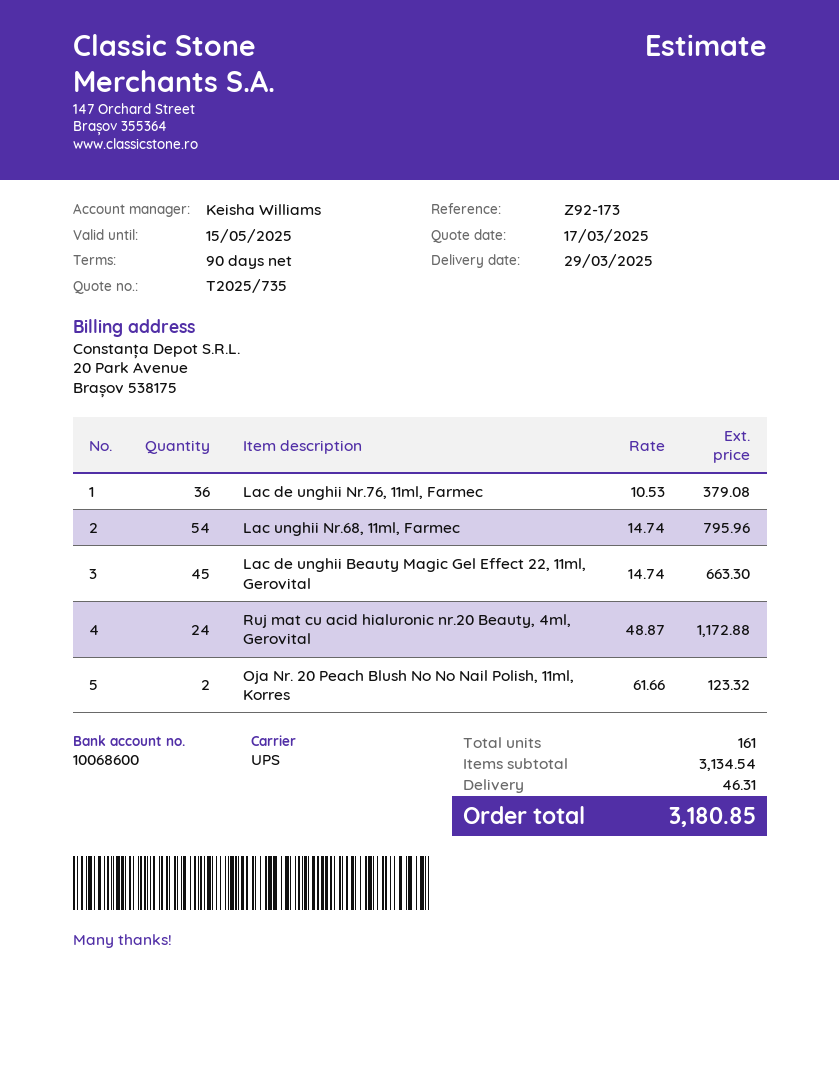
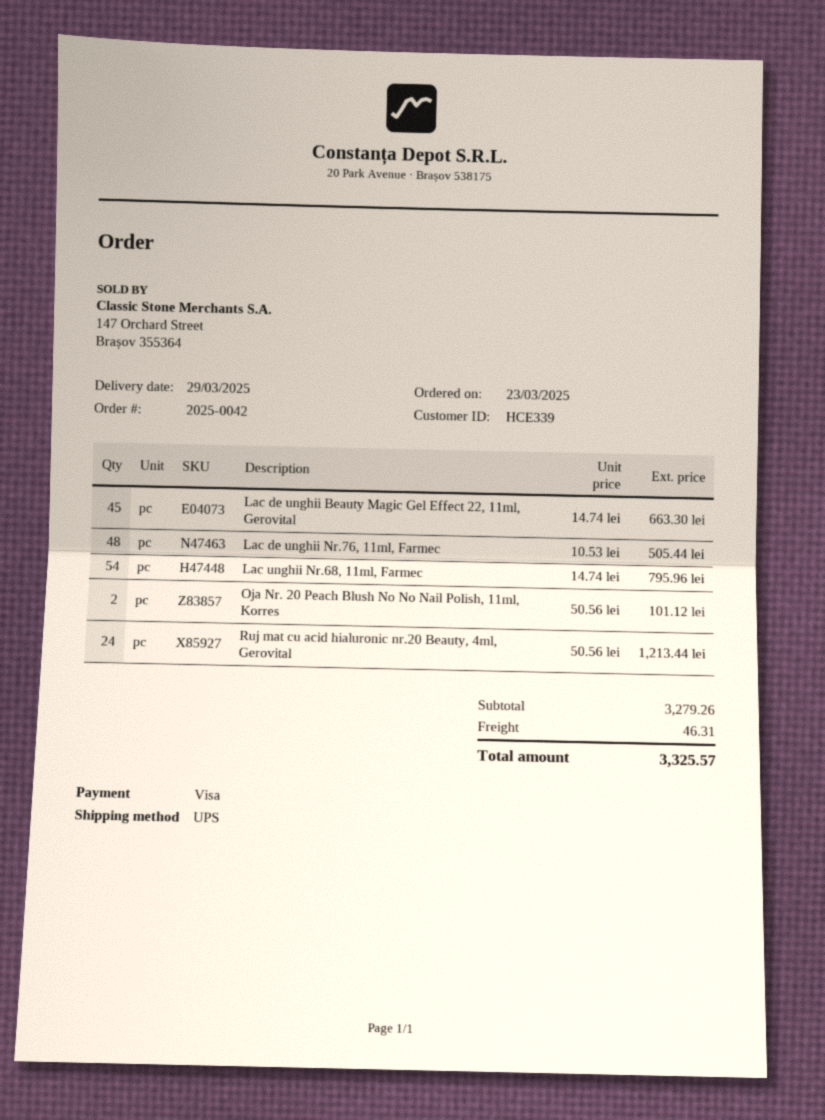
Lac de unghii Nr.76, 11ml, Farmec: 36 x 10.53 = 379.08 -> 48 x 10.53 = 505.44
Ruj mat cu acid hialuronic nr.20 Beauty, 4ml, Gerovital: 24 x 48.87 = 1172.88 -> 24 x 50.56 = 1213.44
Oja Nr. 20 Peach Blush No No Nail Polish, 11ml, Korres: 2 x 61.66 = 123.32 -> 2 x 50.56 = 101.12
subtotal: 3134.54 -> 3279.26
total: 3180.85 -> 3325.57

